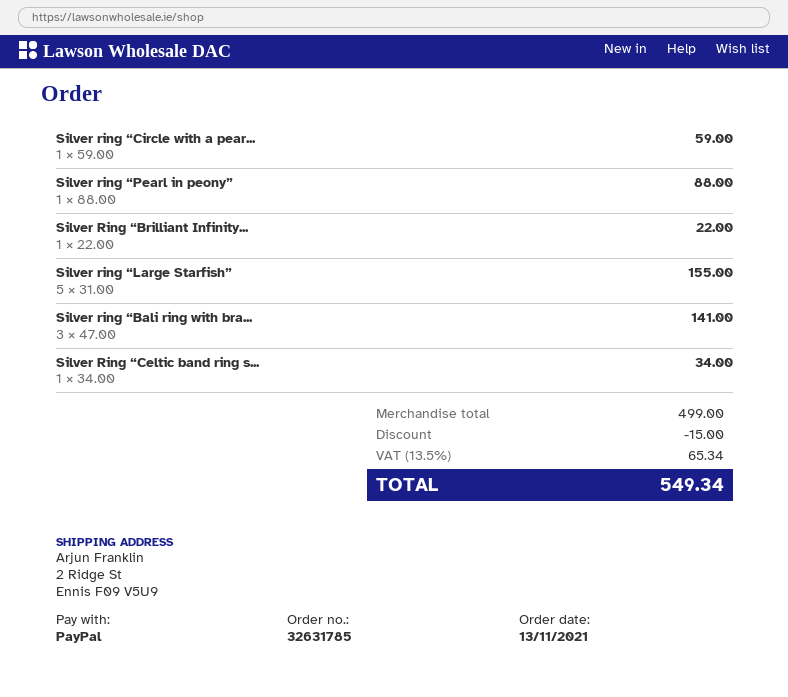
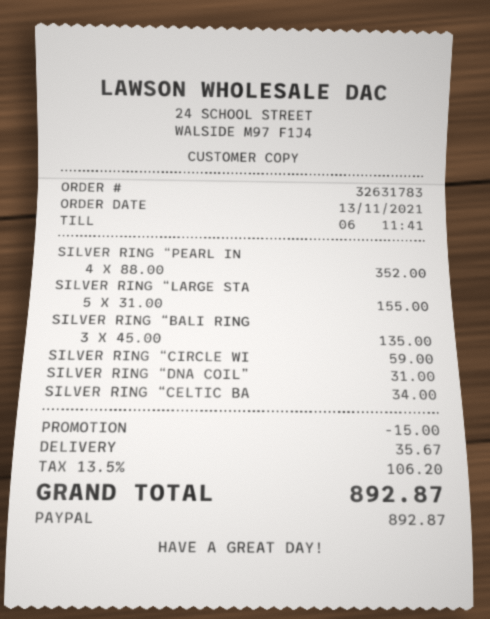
order number: 32631785 -> 32631783
Silver ring “Pearl in peony”: 1 x 88.00 = 88.00 -> 4 x 88.00 = 352.00
Silver Ring “Brilliant Infinity...: 1 x 22.00 = 22.00 -> none
Silver ring “Bali ring with bra...: 3 x 47.00 = 141.00 -> 3 x 45.00 = 135.00
SILVER RING “DNA COIL”: none -> 1 x 31.00 = 31.00
shipping: none -> 35.67
tax: 13.5% = 65.34 -> 13.5% = 106.20
total: 549.34 -> 892.87

